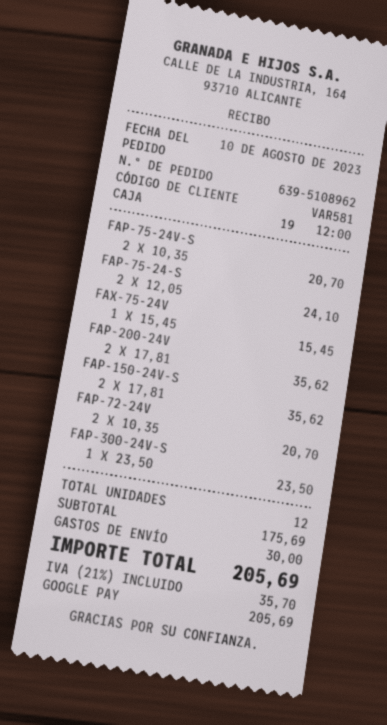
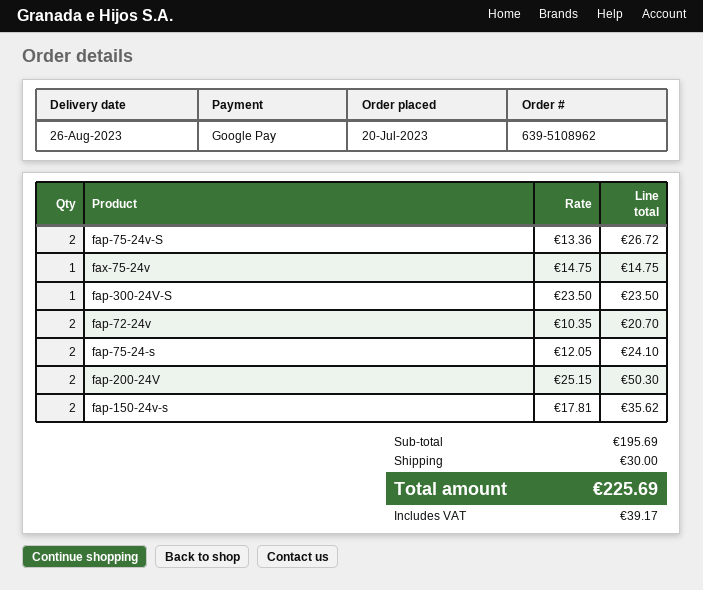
order date: 2023-08-10 -> 2023-07-20
FAP-75-24V-S: 2 x 10.35 = 20.70 -> 2 x 13.36 = 26.72
FAX-75-24V: 1 x 15.45 = 15.45 -> 1 x 14.75 = 14.75
FAP-200-24V: 2 x 17.81 = 35.62 -> 2 x 25.15 = 50.30
subtotal: 175.69 -> 195.69
tax: 35.70 -> 39.17
total: 205.69 -> 225.69

